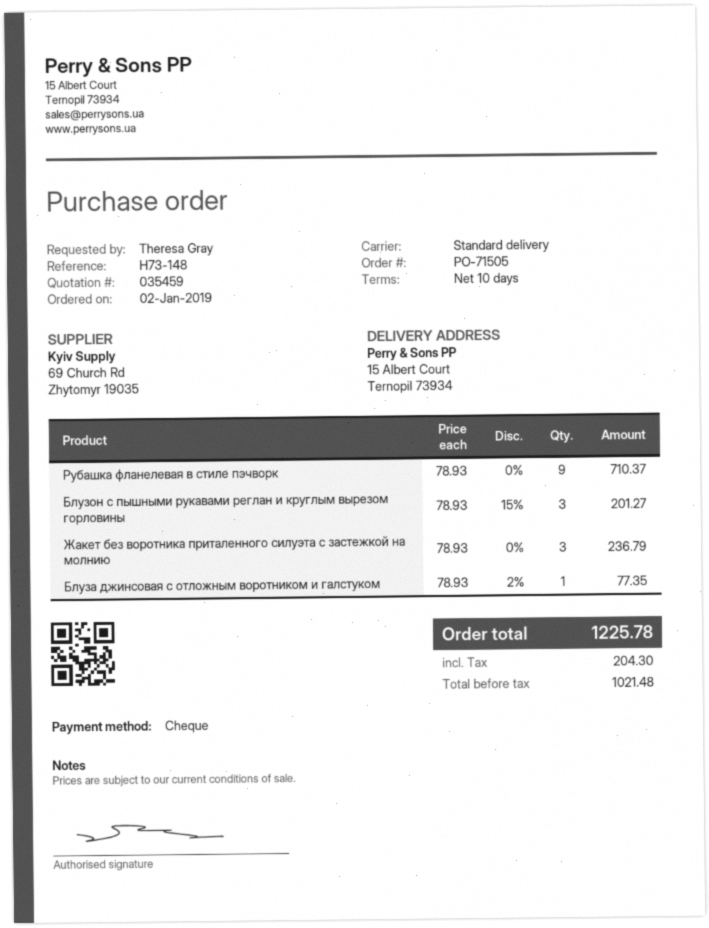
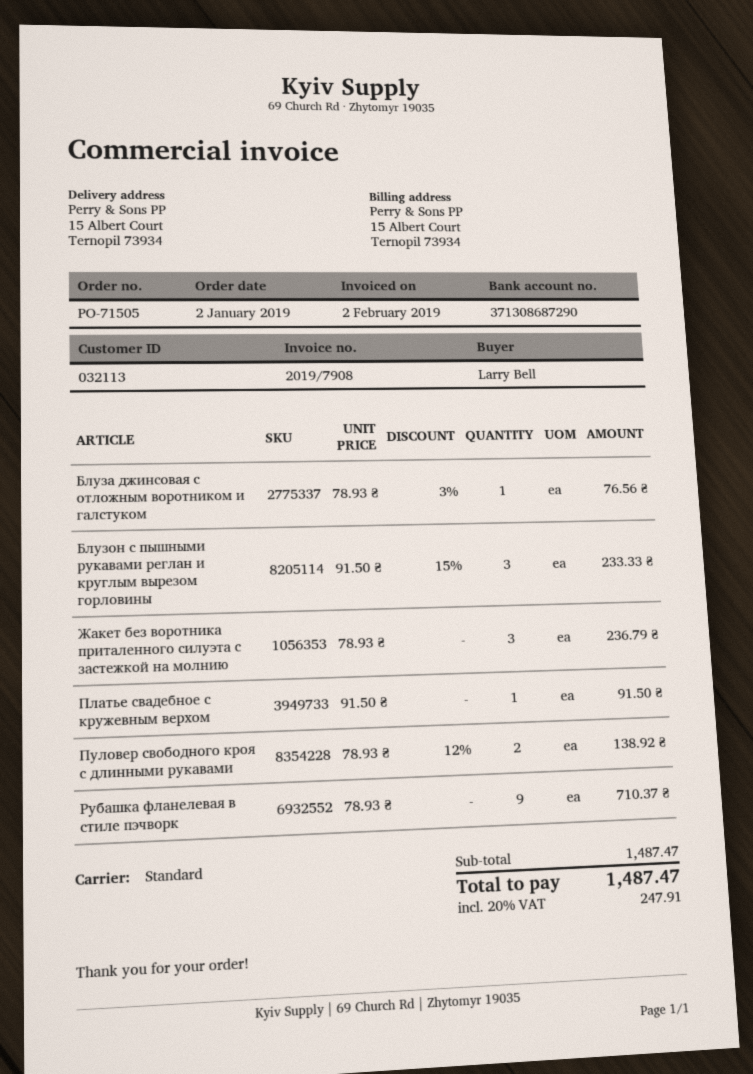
ordered by: Theresa Gray -> Larry Bell
Блузон с пышными рукавами реглан и круглым вырезом горловины: 3 x 78.93 - 15% = 201.27 -> 3 x 91.50 - 15% = 233.33
Блуза джинсовая с отложным воротником и галстуком: 1 x 78.93 - 2% = 77.35 -> 1 x 78.93 - 3% = 76.56
Платье свадебное с кружевным верхом: none -> 1 x 91.50 = 91.50
Пуловер свободного кроя с длинными рукавами: none -> 2 x 78.93 - 12% = 138.92
tax: 204.30 -> 247.91
total: 1225.78 -> 1487.47

